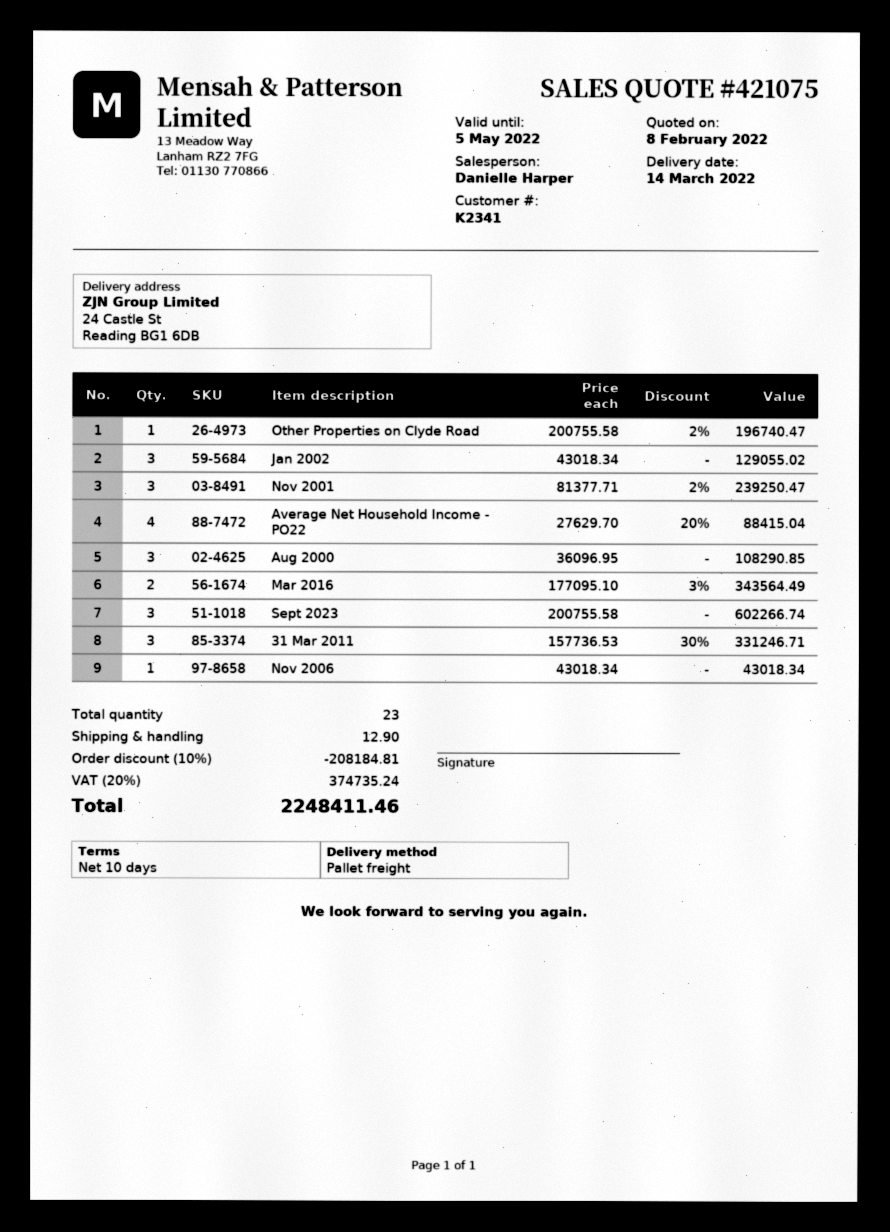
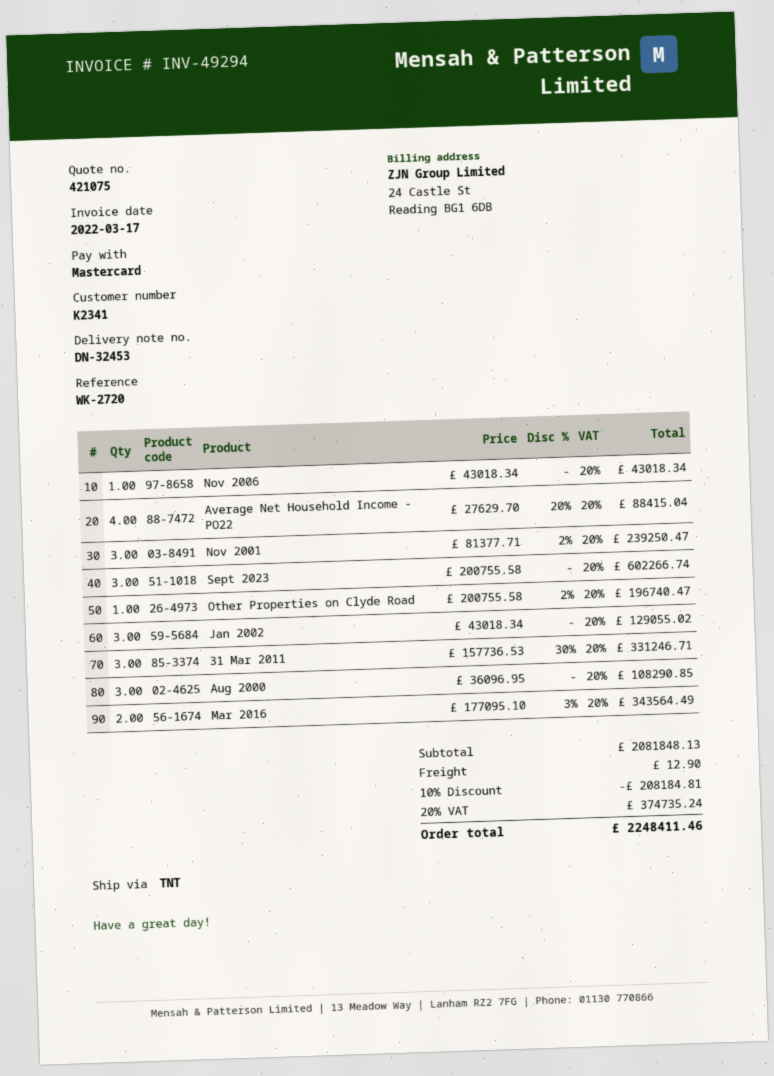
shipping method: pallet freight -> TNT

